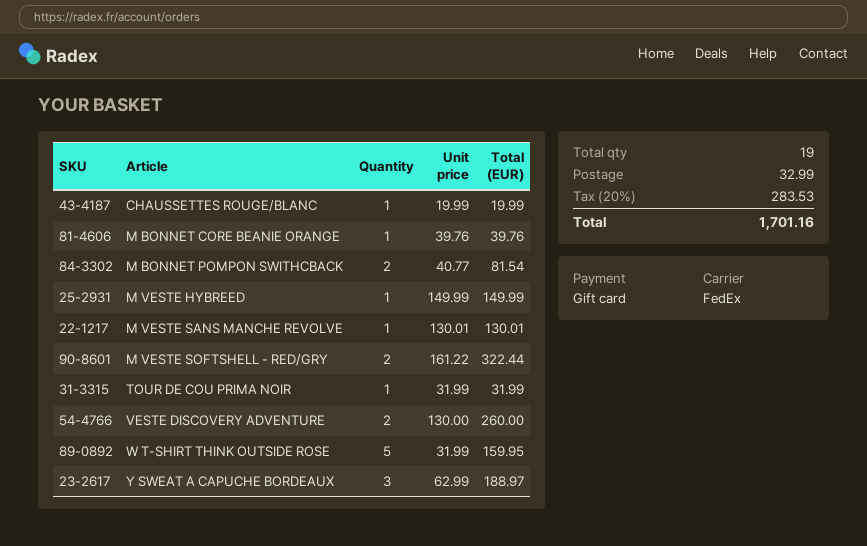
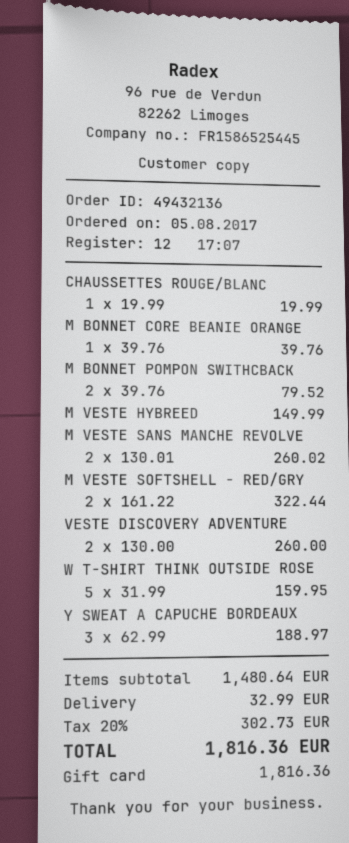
M BONNET POMPON SWITHCBACK: 2 x 40.77 = 81.54 -> 2 x 39.76 = 79.52
M VESTE SANS MANCHE REVOLVE: 1 x 130.01 = 130.01 -> 2 x 130.01 = 260.02
TOUR DE COU PRIMA NOIR: 1 x 31.99 = 31.99 -> none
tax: 20% = 283.53 -> 20% = 302.73
total: 1701.16 -> 1816.36

